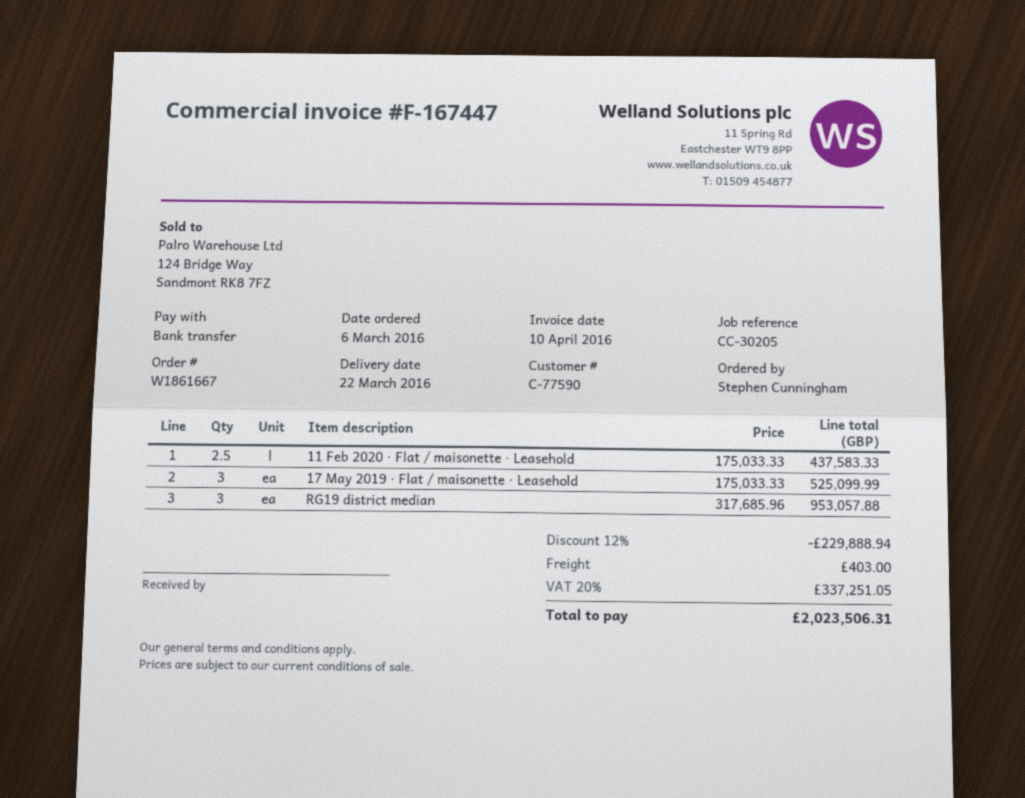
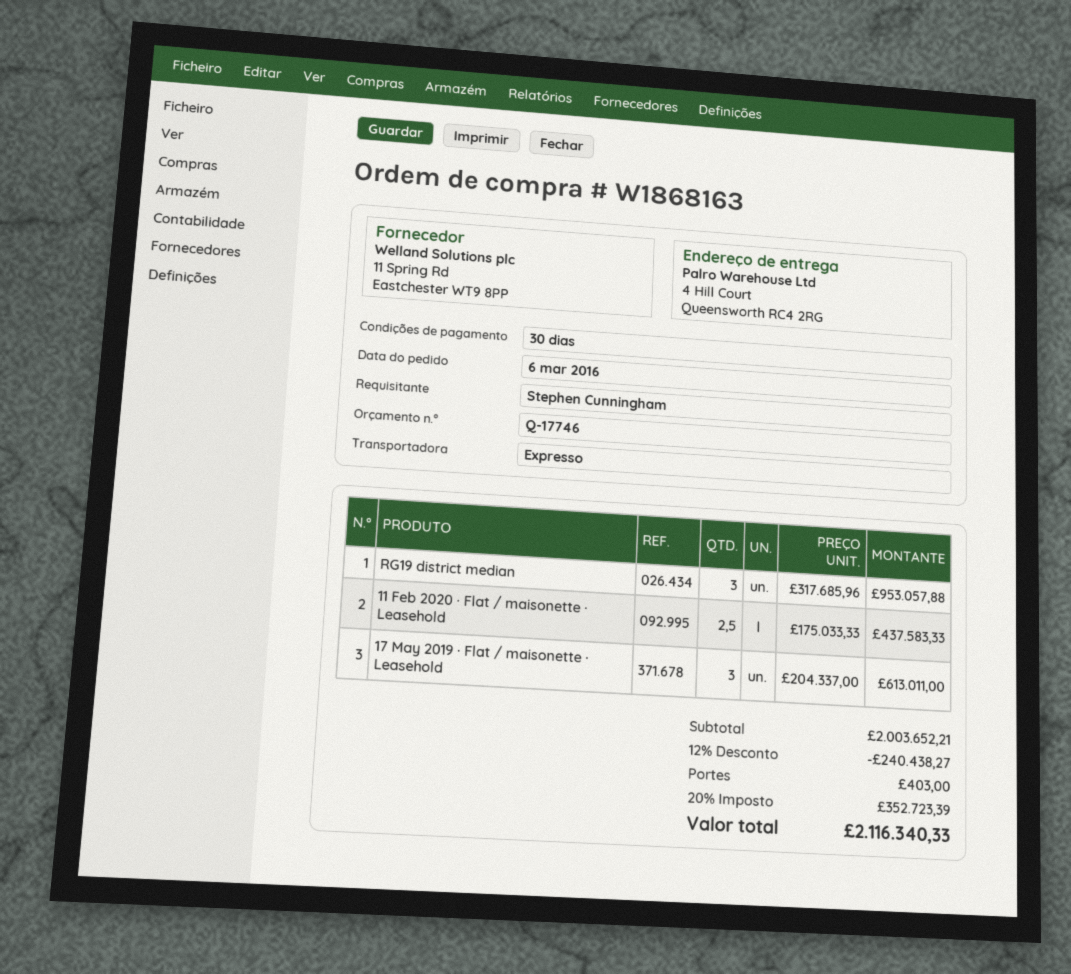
order number: W1861667 -> W1868163
17 May 2019 · Flat / maisonette · Leasehold: 3 x 175033.33 = 525099.99 -> 3 x 204337.00 = 613011.00
discount: 12% = 229888.94 -> 12% = 240438.27
tax: 20% = 337251.05 -> 20% = 352723.39
total: 2023506.31 -> 2116340.33

